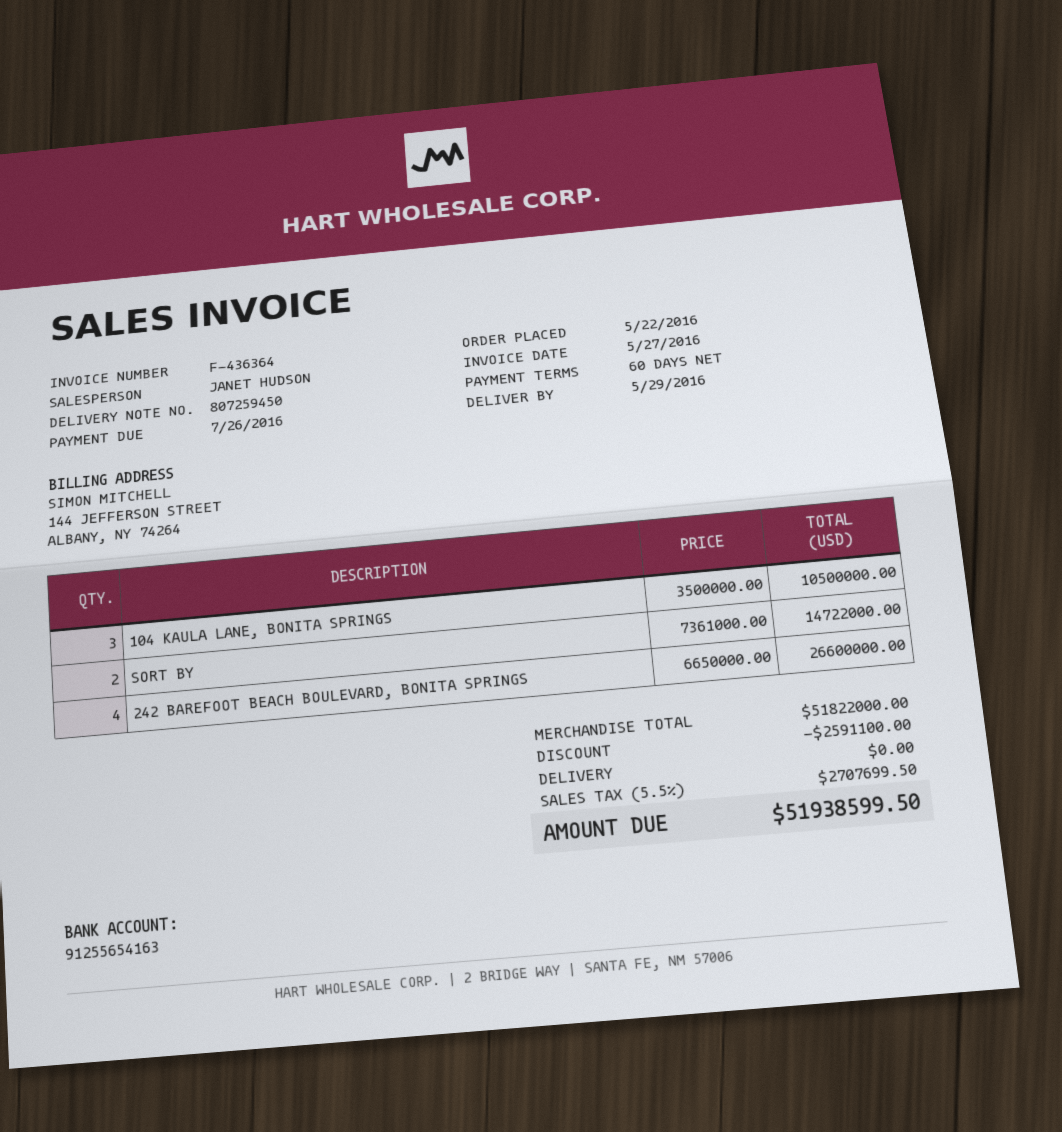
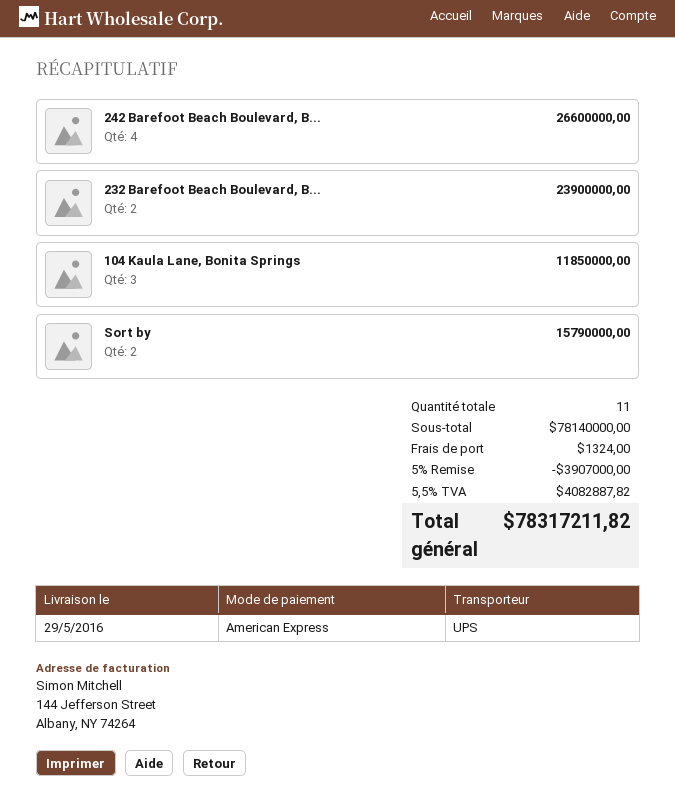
104 KAULA LANE, BONITA SPRINGS: 3 for 10500000.00 -> 3 for 11850000.00
SORT BY: 2 for 14722000.00 -> 2 for 15790000.00
232 Barefoot Beach Boulevard, B...: none -> 2 for 23900000.00
subtotal: 51822000.00 -> 78140000.00
discount: 2591100.00 -> 3907000.00
shipping: 0.00 -> 1324.00
tax: 5.5% = 2707699.50 -> 5.5% = 4082887.82
total: 51938599.50 -> 78317211.82

